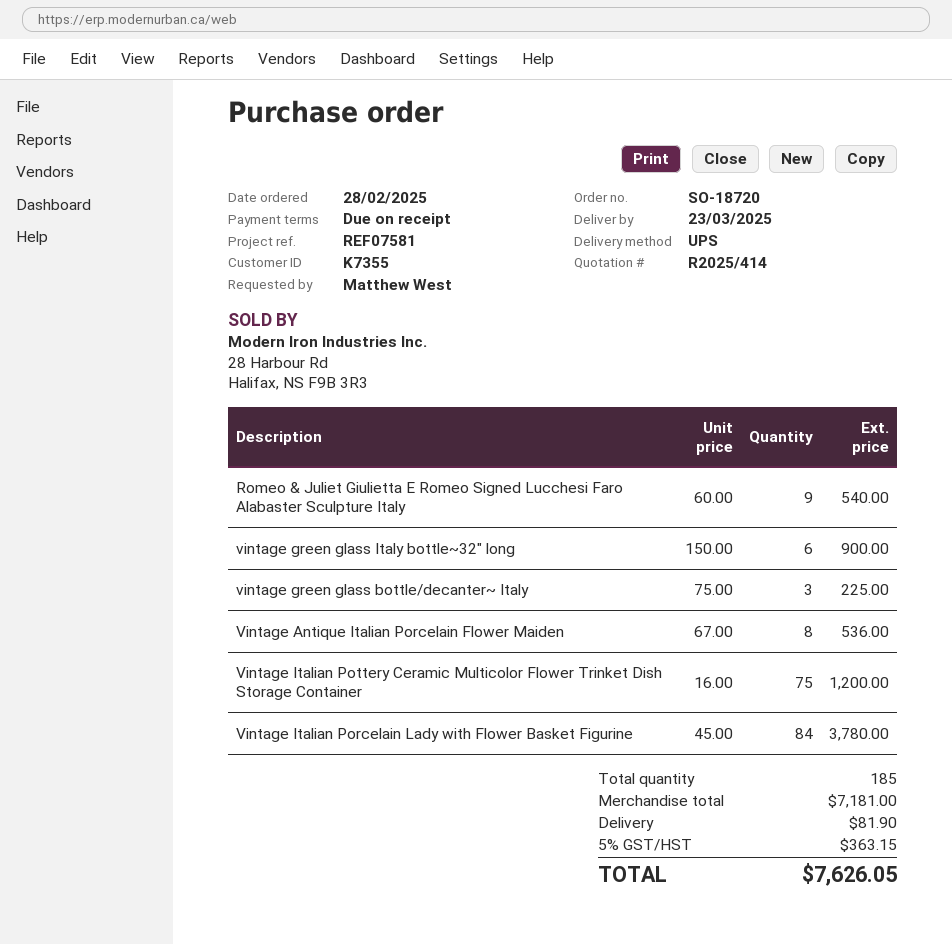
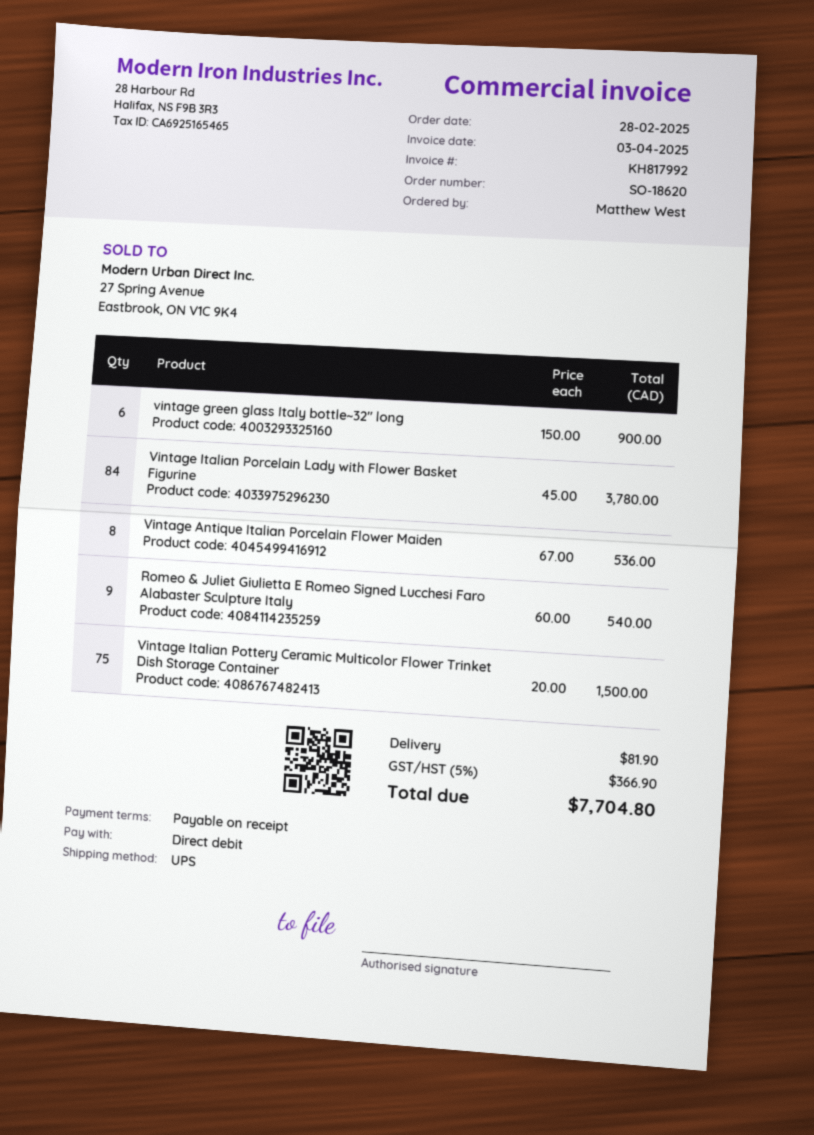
order number: SO-18720 -> SO-18620
vintage green glass bottle/decanter~ Italy: 3 x 75.00 = 225.00 -> none
Vintage Italian Pottery Ceramic Multicolor Flower Trinket Dish Storage Container: 75 x 16.00 = 1200.00 -> 75 x 20.00 = 1500.00
tax: 5% = 363.15 -> 5% = 366.90
total: 7626.05 -> 7704.80

